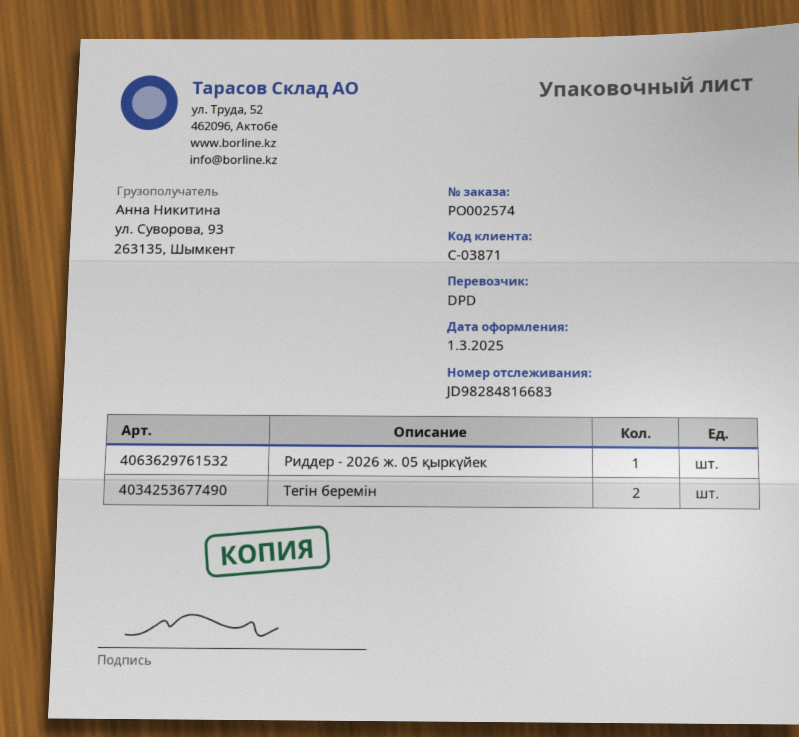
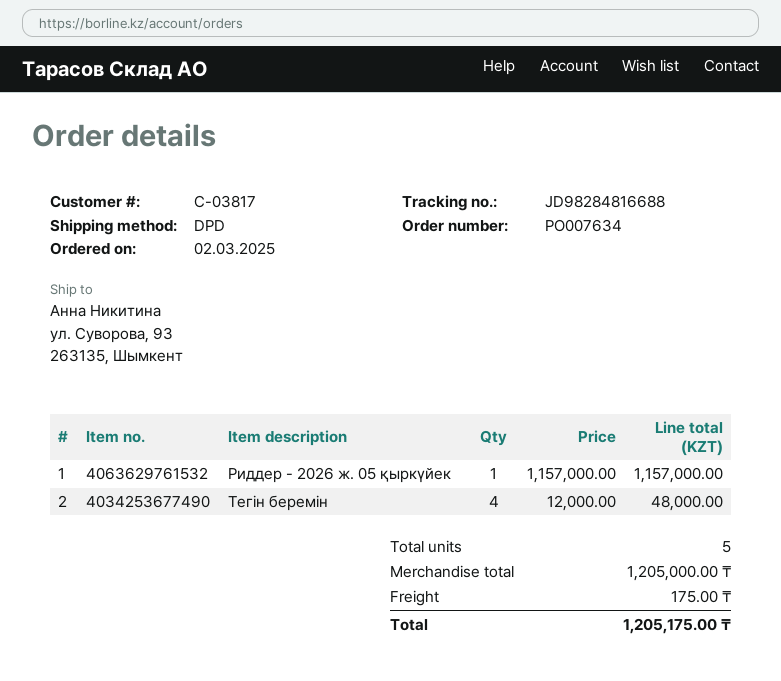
order number: PO002574 -> PO007634
order date: 2025-03-01 -> 2025-03-02
customer number: C-03871 -> C-03817
tracking number: JD98284816683 -> JD98284816688
Тегін беремін: 2 -> 4

